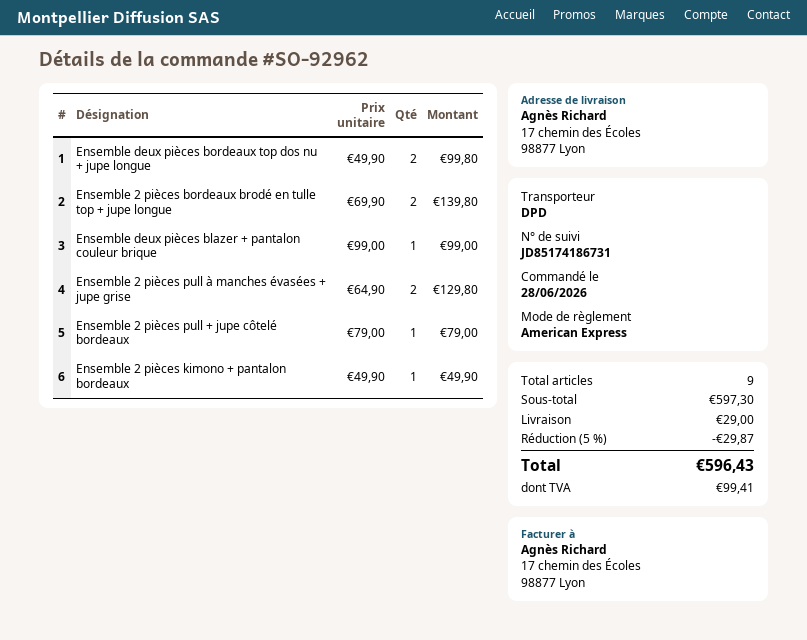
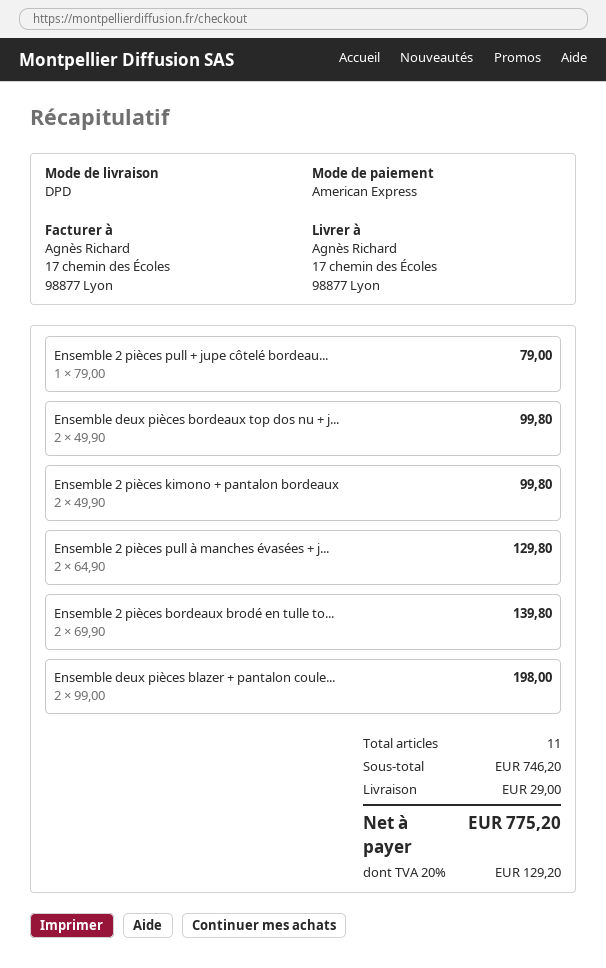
Ensemble deux pièces blazer + pantalon couleur brique: 1 x 99.00 = 99.00 -> 2 x 99.00 = 198.00
Ensemble 2 pièces kimono + pantalon bordeaux: 1 x 49.90 = 49.90 -> 2 x 49.90 = 99.80
total quantity: 9 -> 11
subtotal: 597.30 -> 746.20
discount: 5% = 29.87 -> none
tax: 99.41 -> 129.20
total: 596.43 -> 775.20

